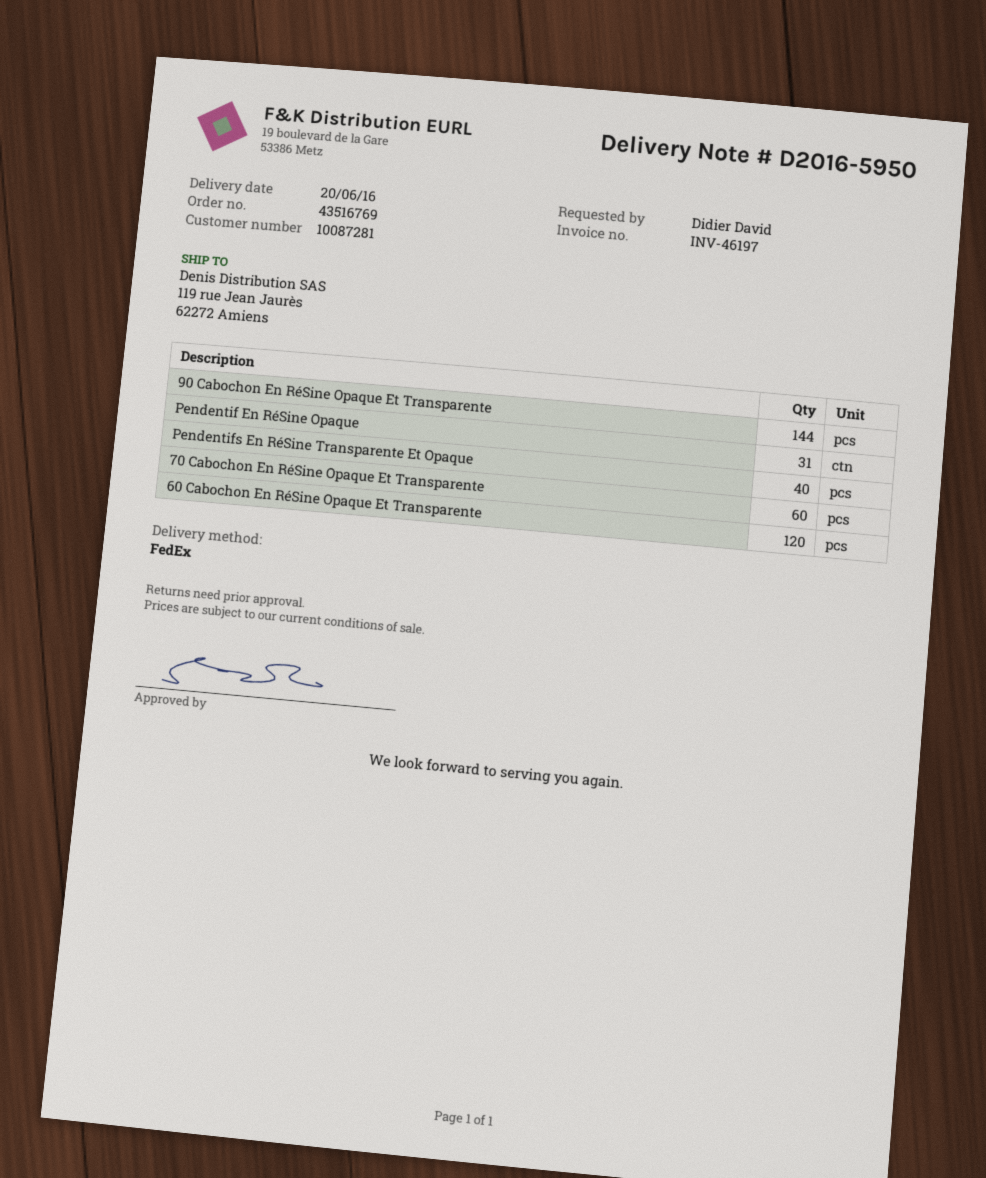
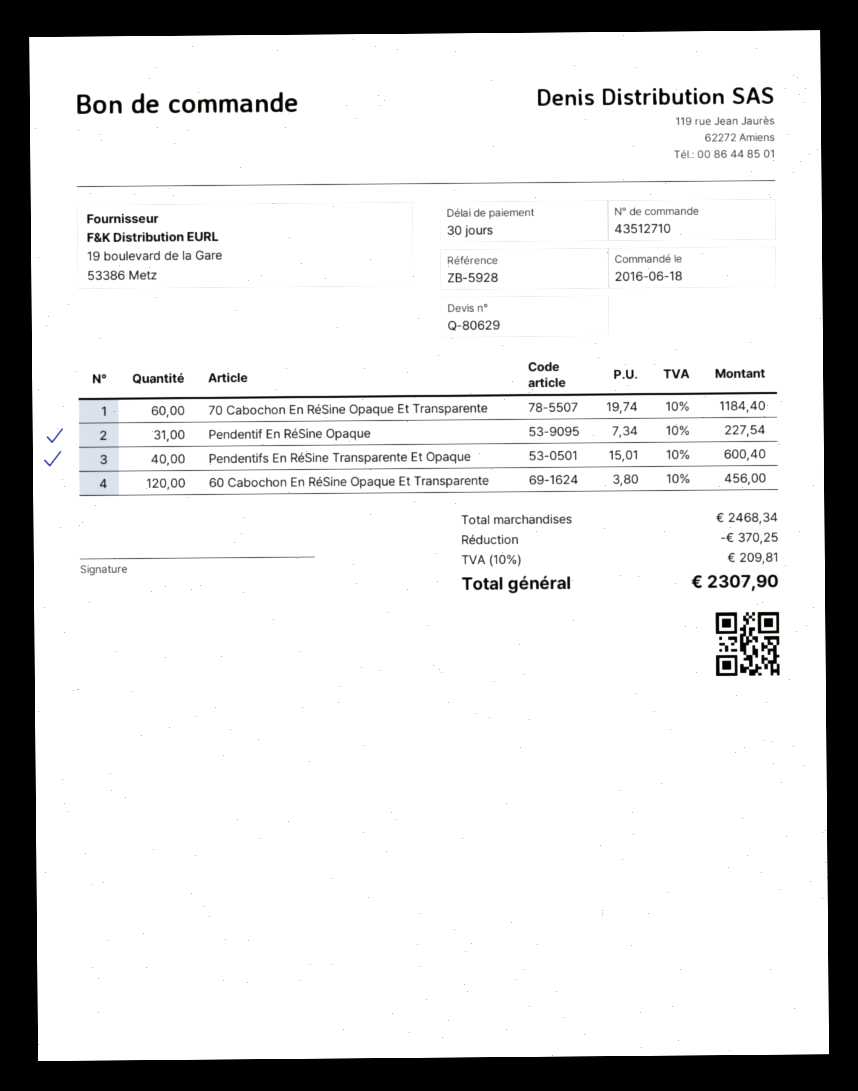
order number: 43516769 -> 43512710
90 Cabochon En RéSine Opaque Et Transparente: 144 -> none

